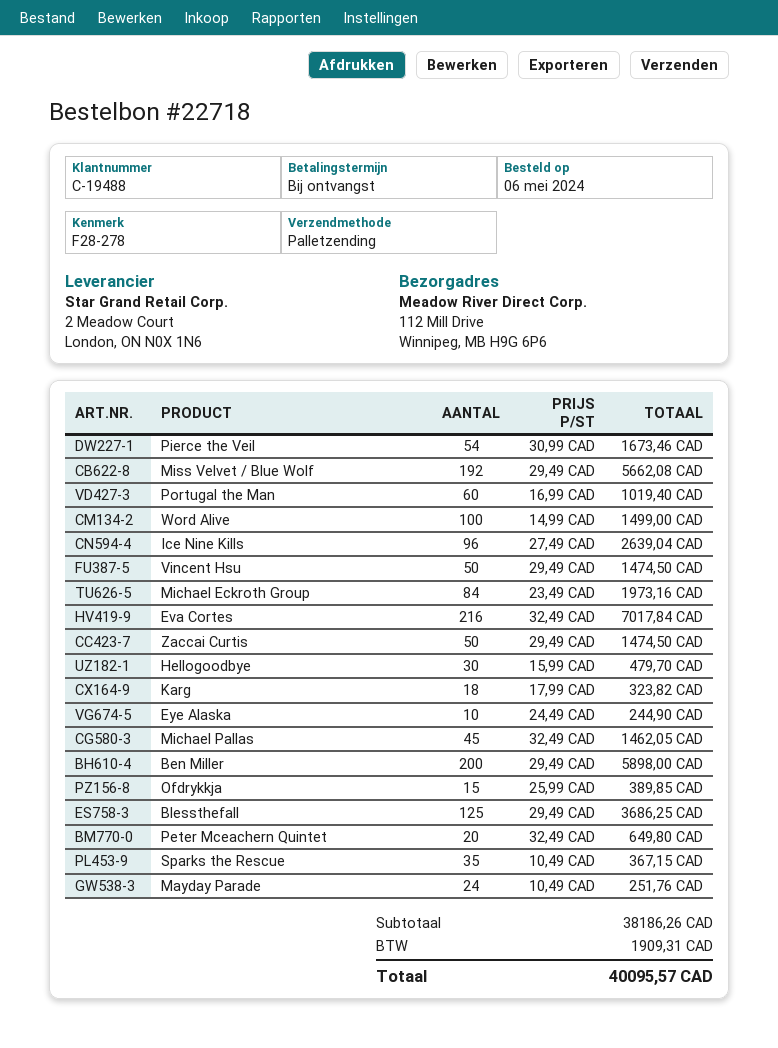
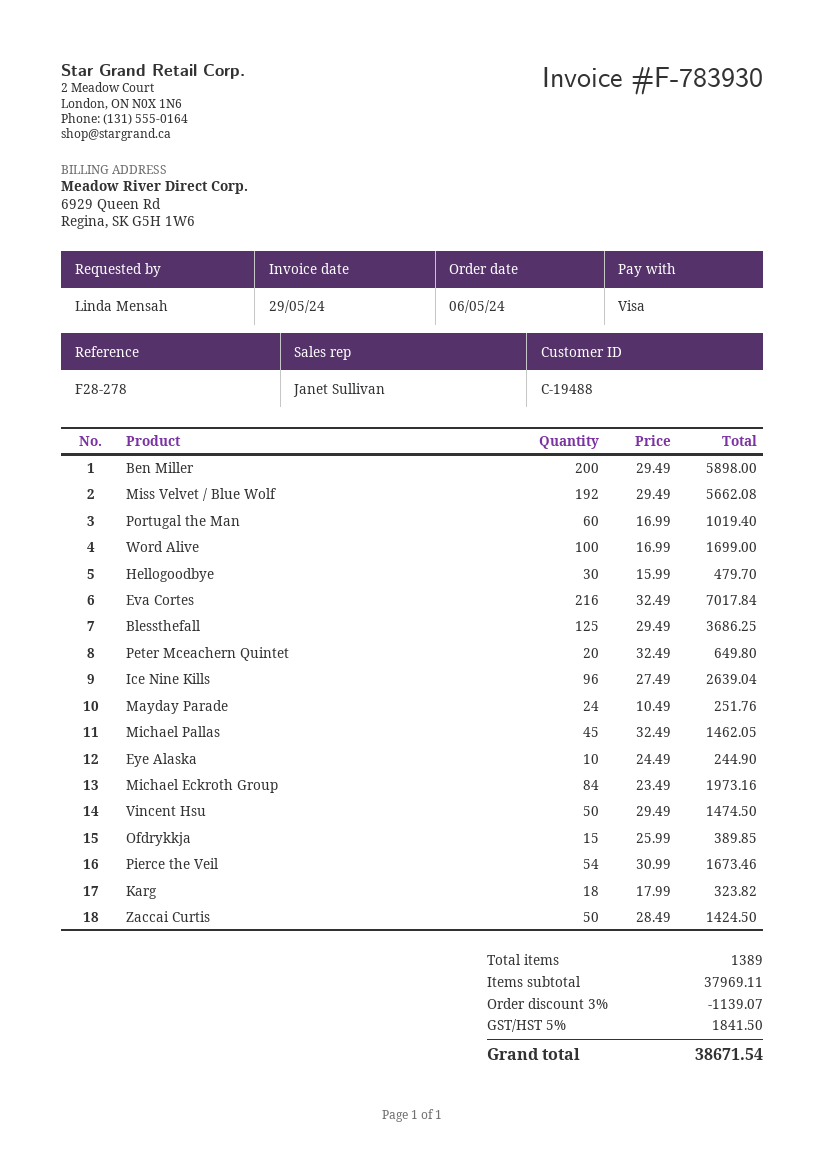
Word Alive: 100 x 14.99 = 1499.00 -> 100 x 16.99 = 1699.00
Zaccai Curtis: 50 x 29.49 = 1474.50 -> 50 x 28.49 = 1424.50
Sparks the Rescue: 35 x 10.49 = 367.15 -> none
subtotal: 38186.26 -> 37969.11
discount: none -> 3% = 1139.07
tax: 1909.31 -> 1841.50
total: 40095.57 -> 38671.54

